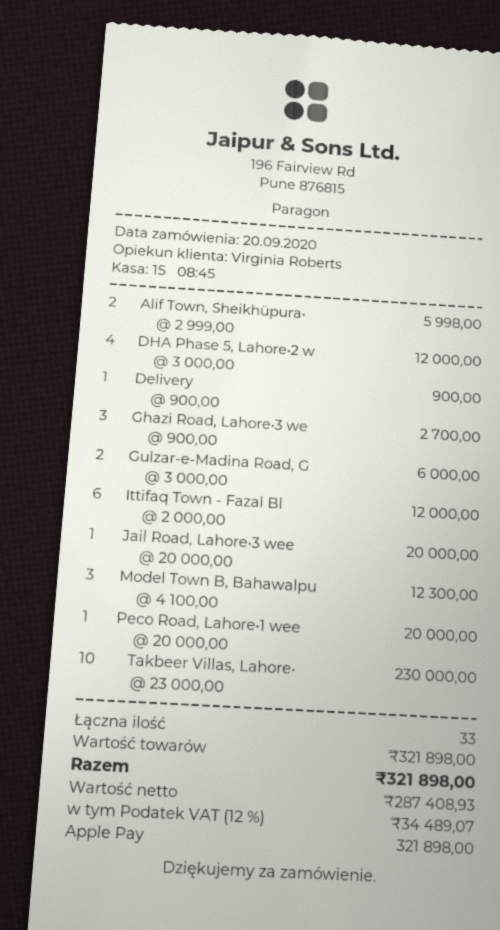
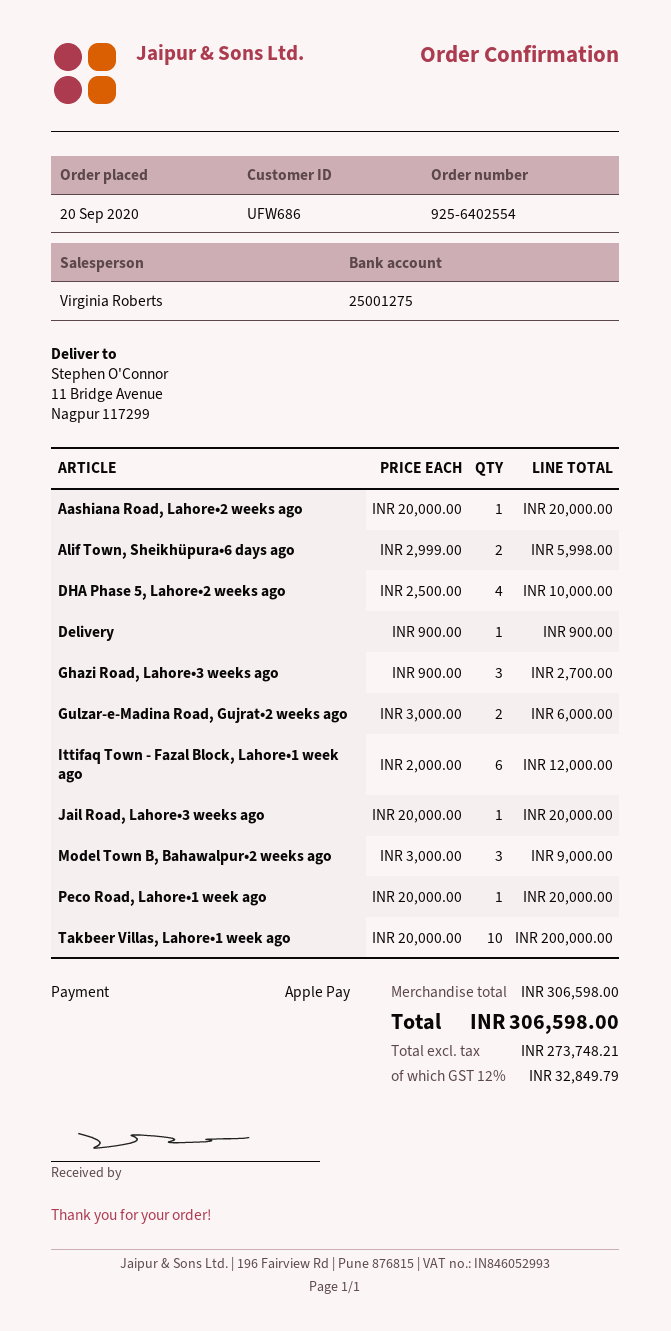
DHA Phase 5, Lahore•2 w: 4 x 3000.00 = 12000.00 -> 4 x 2500.00 = 10000.00
Model Town B, Bahawalpu: 3 x 4100.00 = 12300.00 -> 3 x 3000.00 = 9000.00
Takbeer Villas, Lahore•: 10 x 23000.00 = 230000.00 -> 10 x 20000.00 = 200000.00
Aashiana Road, Lahore•2 weeks ago: none -> 1 x 20000.00 = 20000.00
subtotal: 321898.00 -> 306598.00
net: 287408.93 -> 273748.21
tax: 12% = 34489.07 -> 12% = 32849.79
total: 321898.00 -> 306598.00

